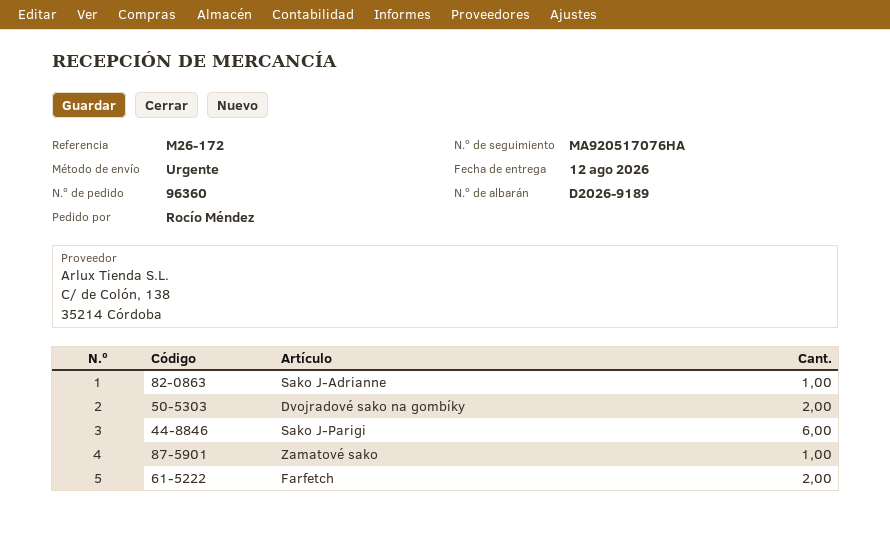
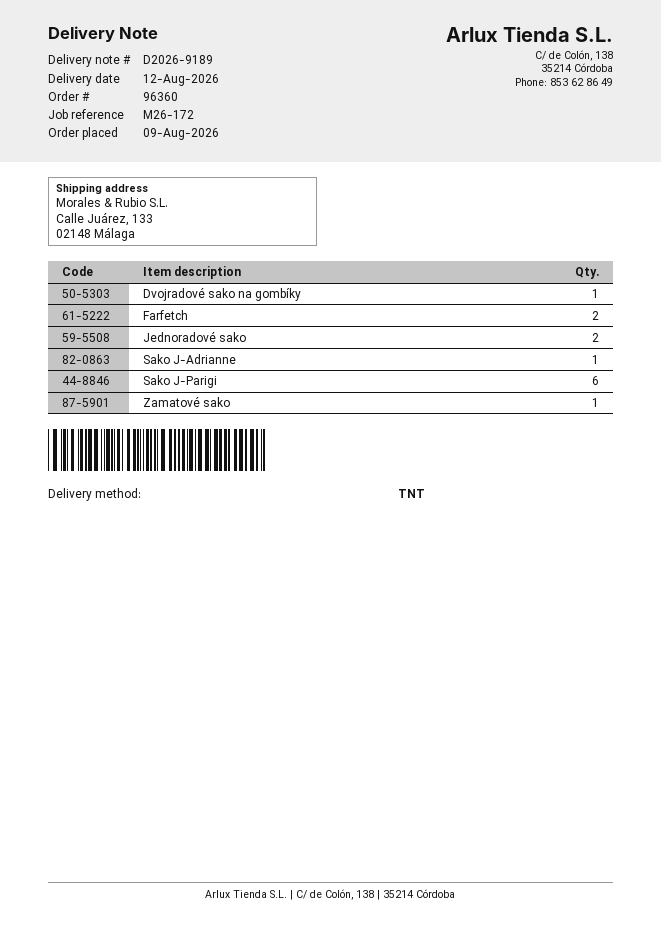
shipping method: express -> TNT
Dvojradové sako na gombíky: 2 -> 1
Jednoradové sako: none -> 2

